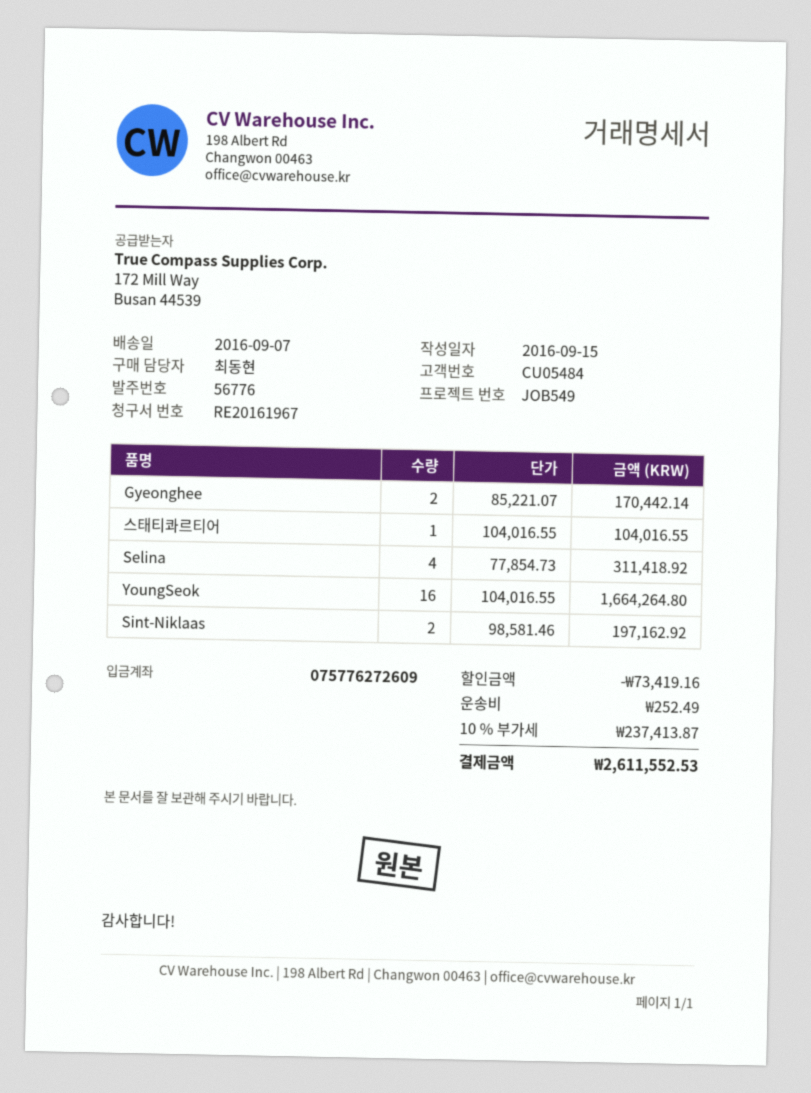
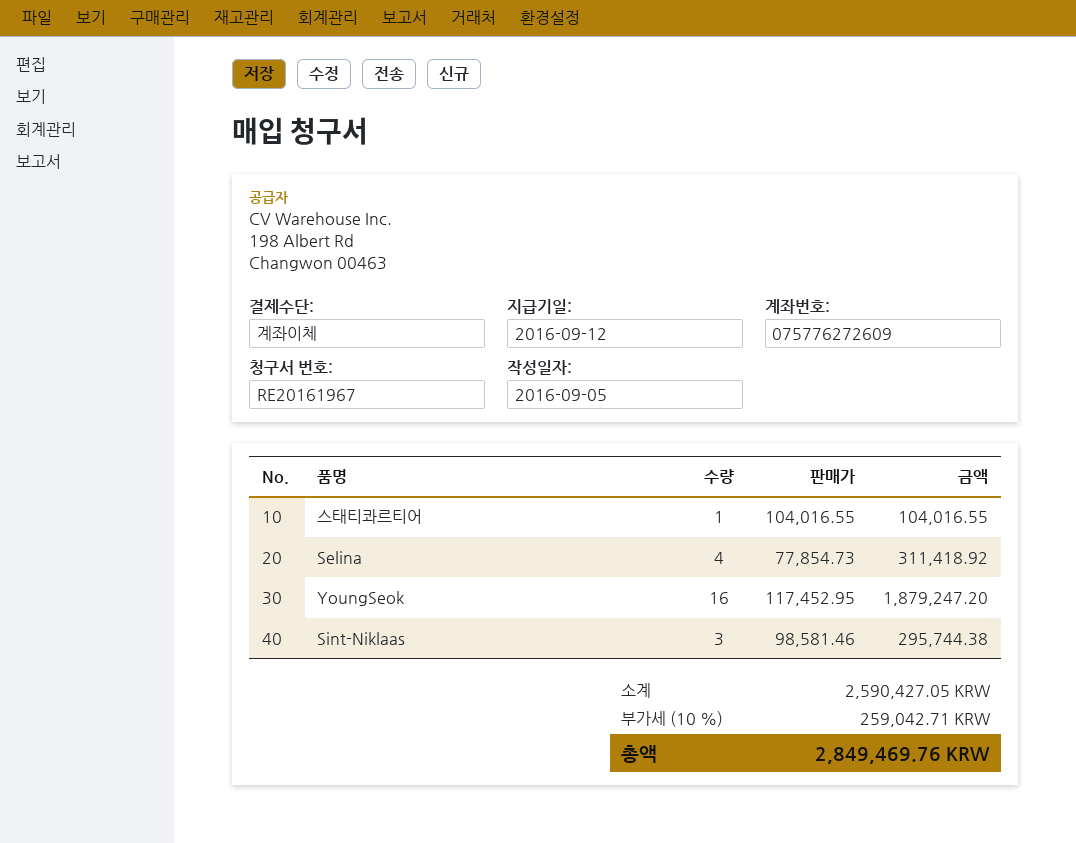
invoice date: 2016-09-15 -> 2016-09-05
Gyeonghee: 2 x 85221.07 = 170442.14 -> none
YoungSeok: 16 x 104016.55 = 1664264.80 -> 16 x 117452.95 = 1879247.20
Sint-Niklaas: 2 x 98581.46 = 197162.92 -> 3 x 98581.46 = 295744.38
discount: 73419.16 -> none
shipping: 252.49 -> none
tax: 10% = 237413.87 -> 10% = 259042.71
total: 2611552.53 -> 2849469.76

